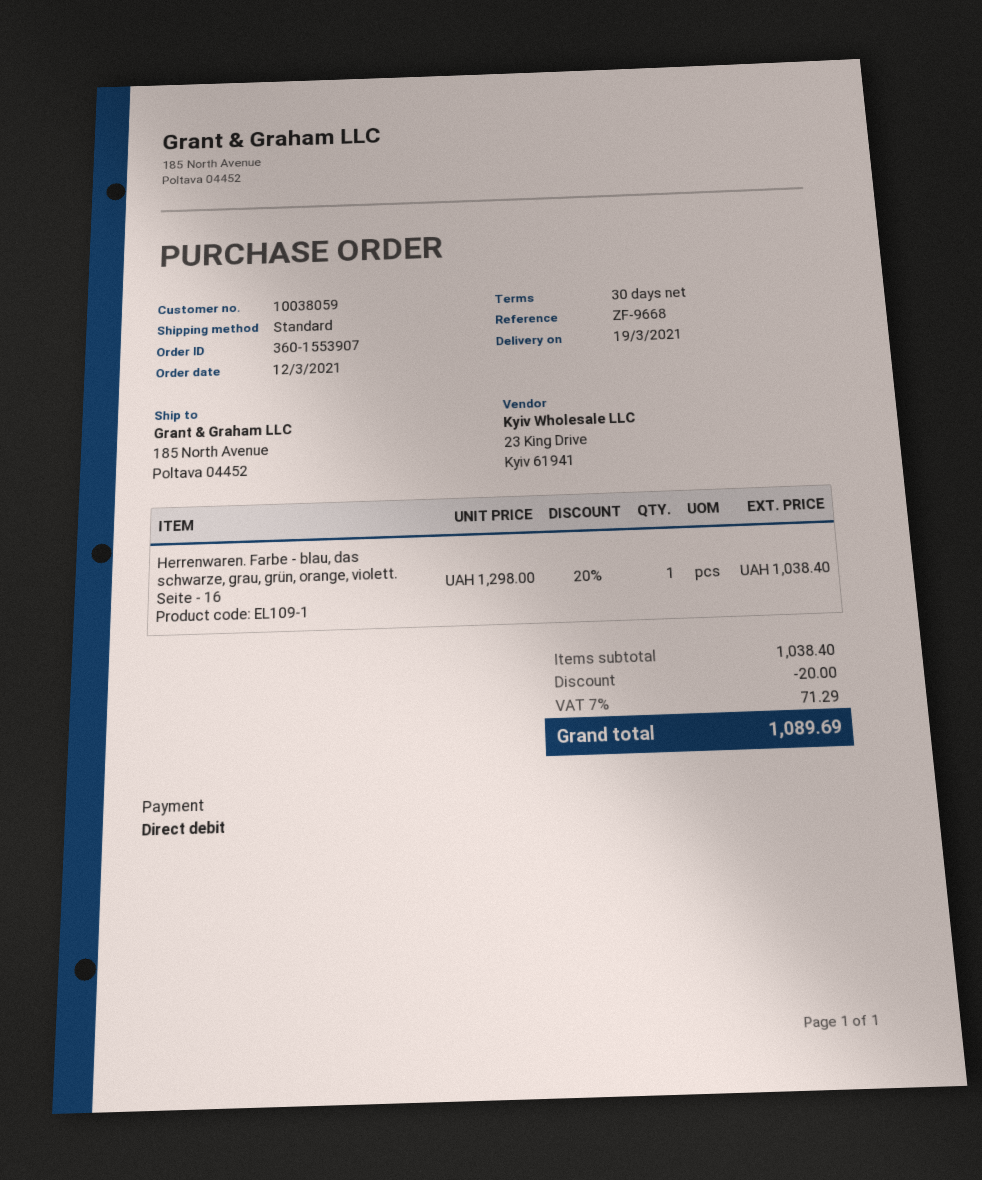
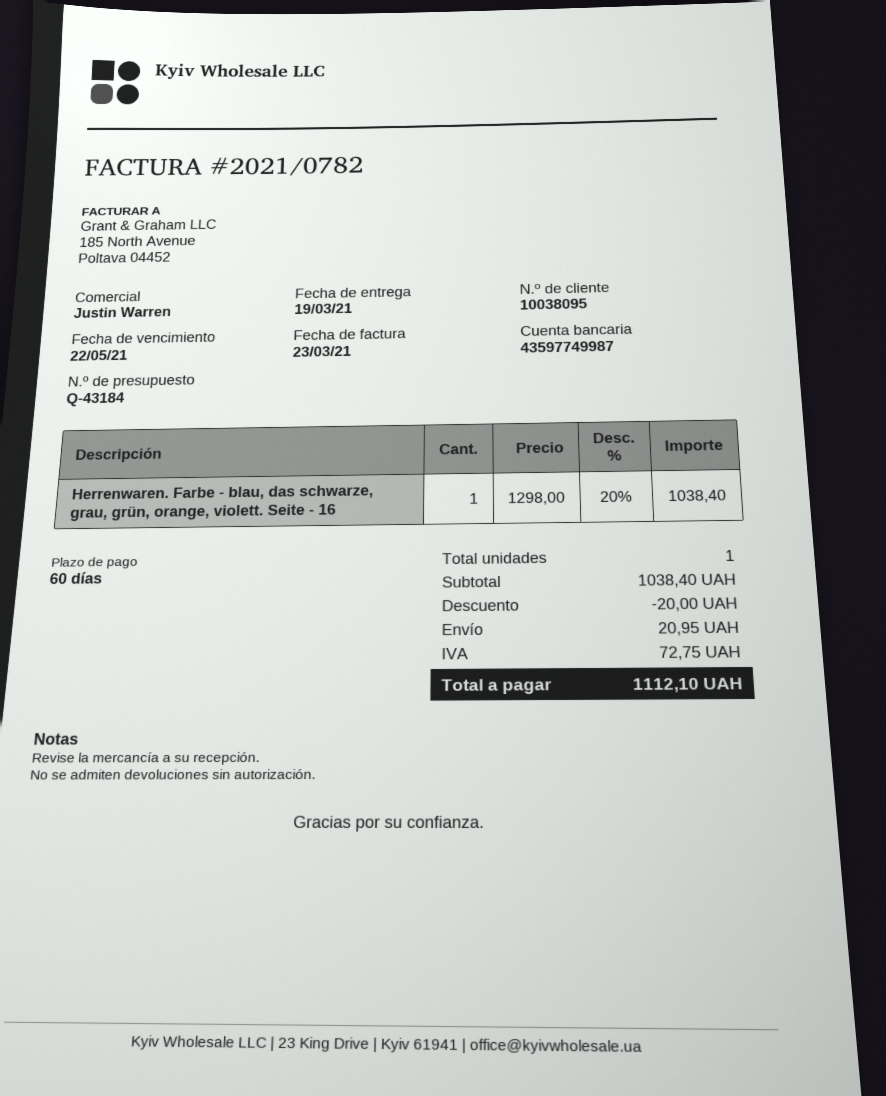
payment terms: 30 days -> 60 days
customer number: 10038059 -> 10038095
shipping: none -> 20.95
tax: 71.29 -> 72.75
total: 1089.69 -> 1112.10

